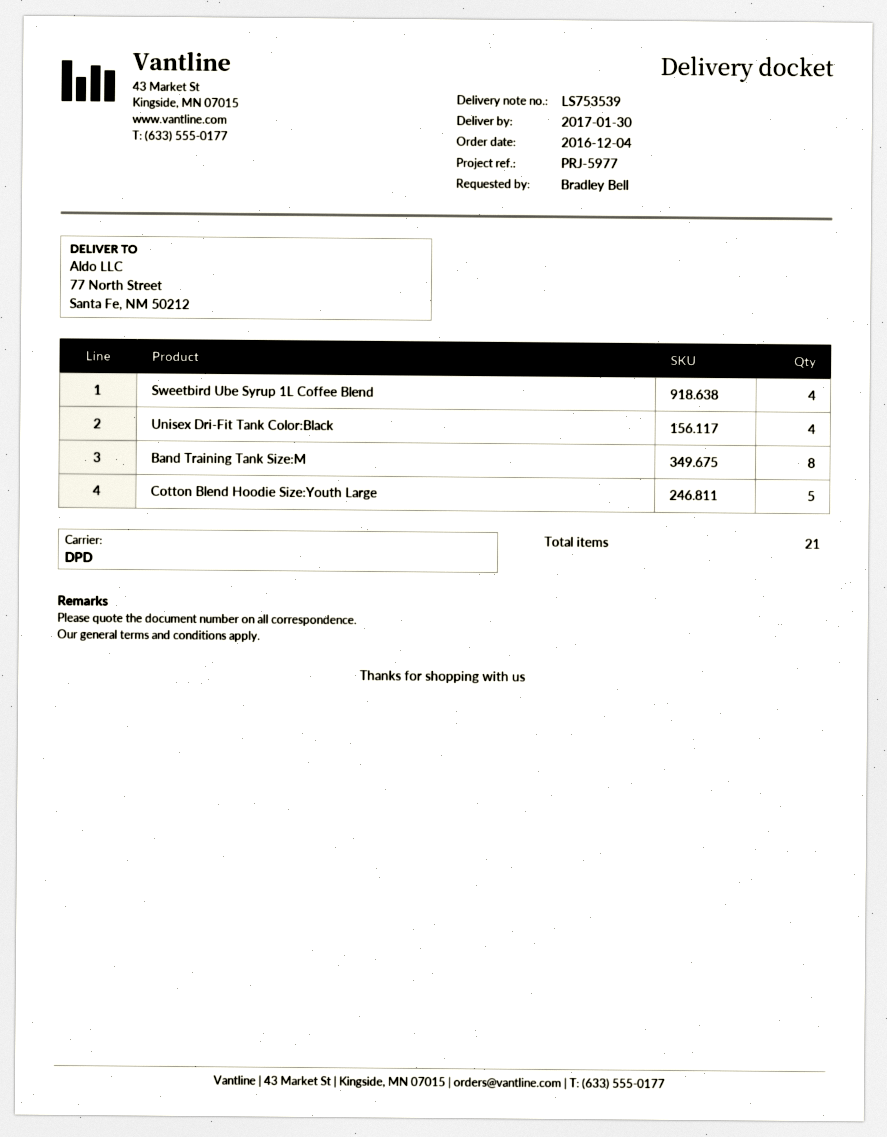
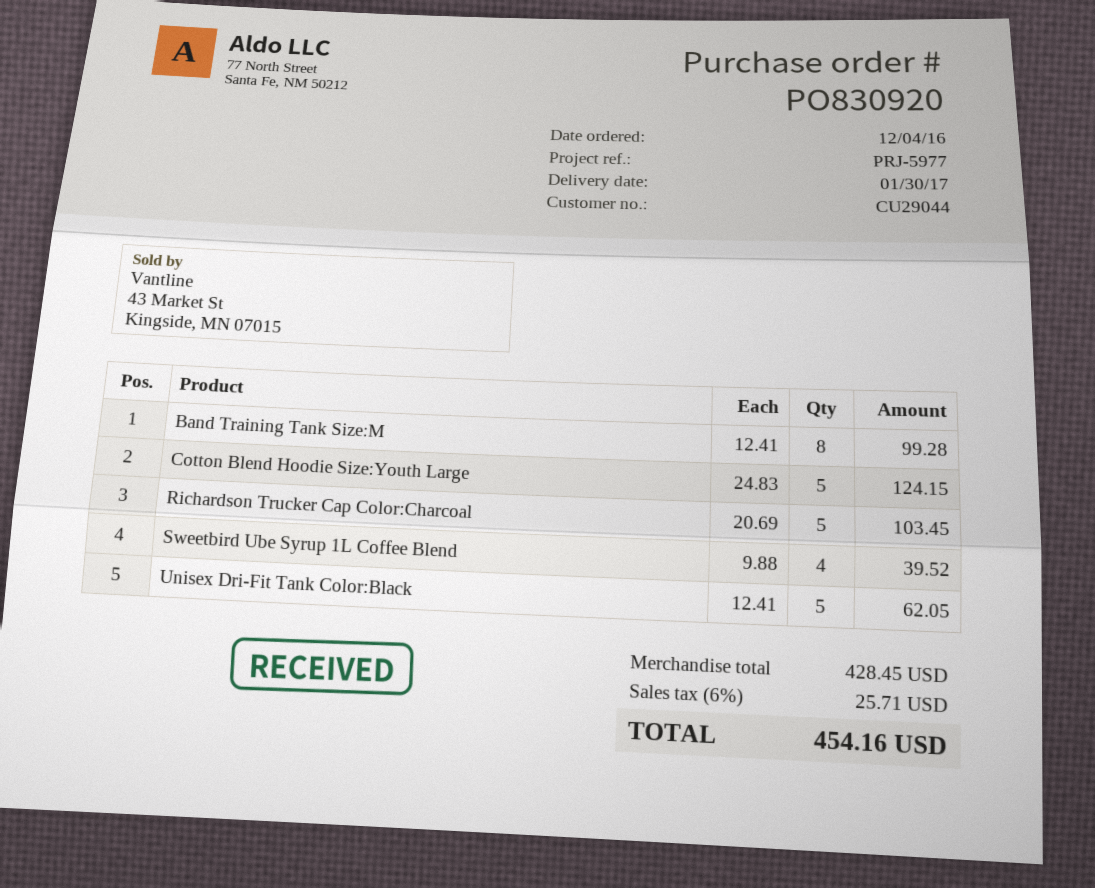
Unisex Dri-Fit Tank Color:Black: 4 -> 5
Richardson Trucker Cap Color:Charcoal: none -> 5

